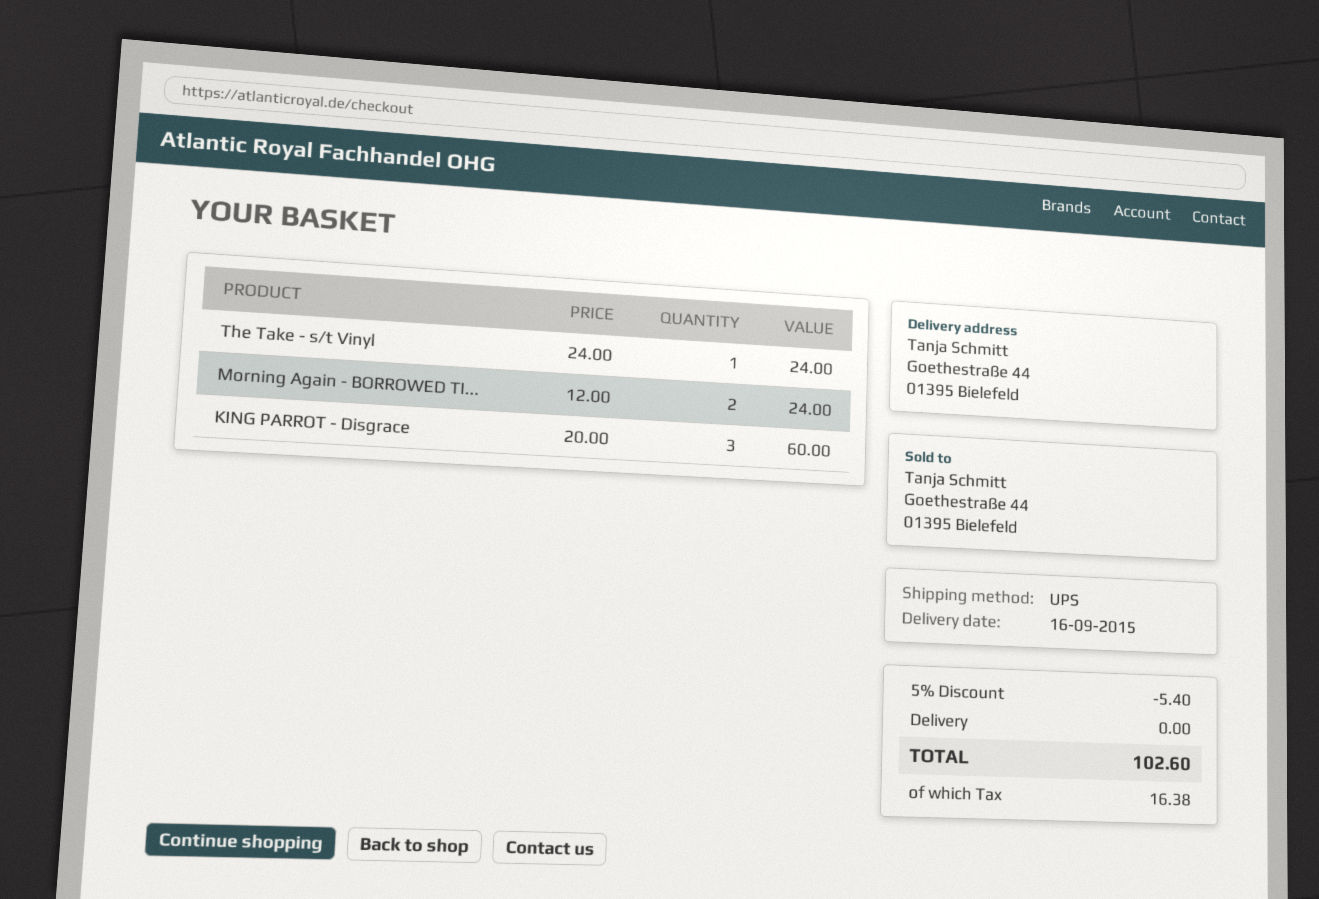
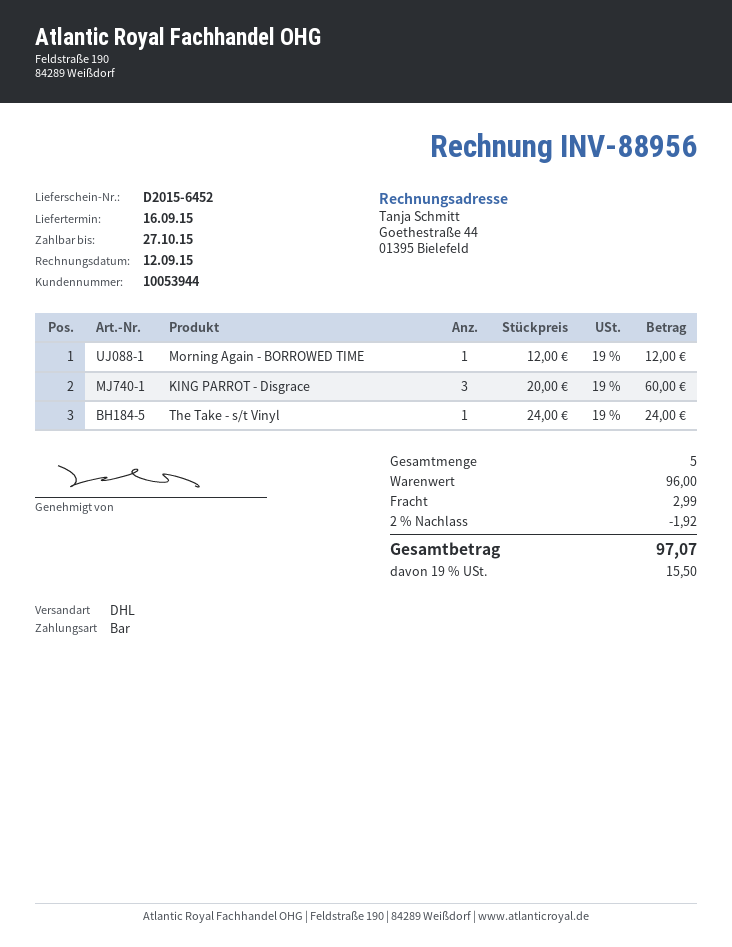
shipping method: UPS -> DHL
Morning Again - BORROWED TI...: 2 x 12.00 = 24.00 -> 1 x 12.00 = 12.00
discount: 5% = 5.40 -> 2% = 1.92
shipping: 0.00 -> 2.99
tax: 16.38 -> 15.50
total: 102.60 -> 97.07

